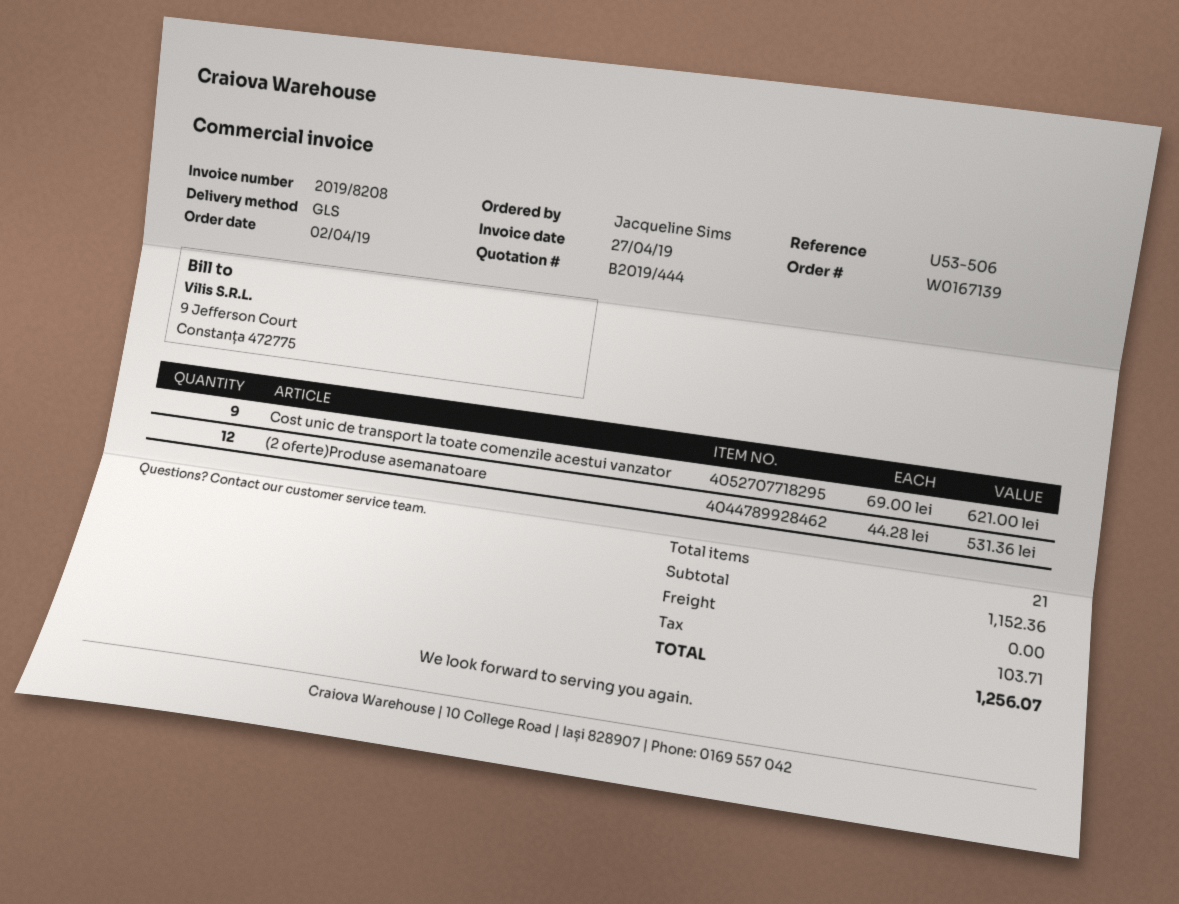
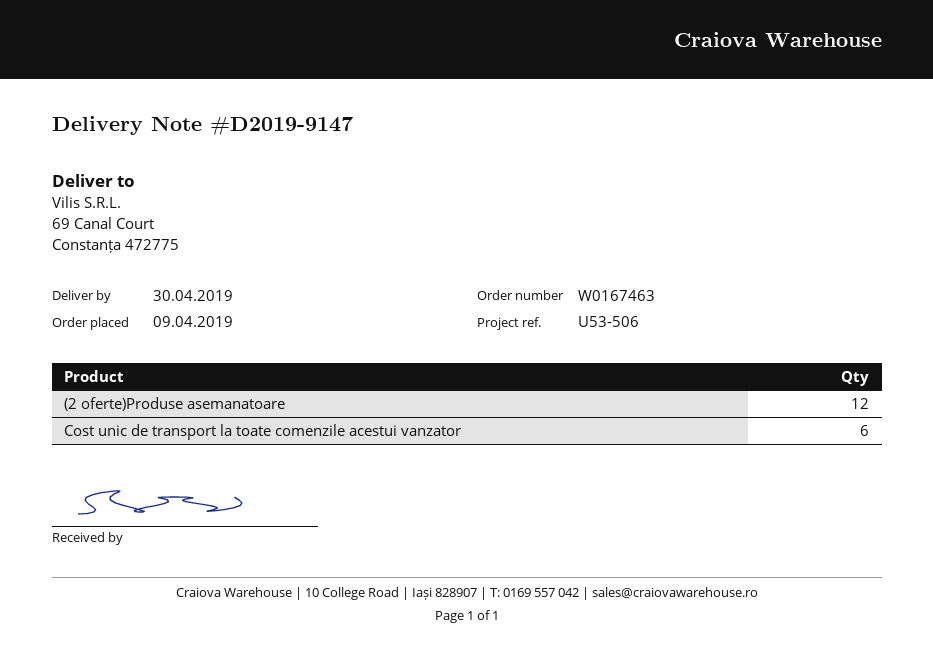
order number: W0167139 -> W0167463
order date: 2019-04-02 -> 2019-04-09
Cost unic de transport la toate comenzile acestui vanzator: 9 -> 6

